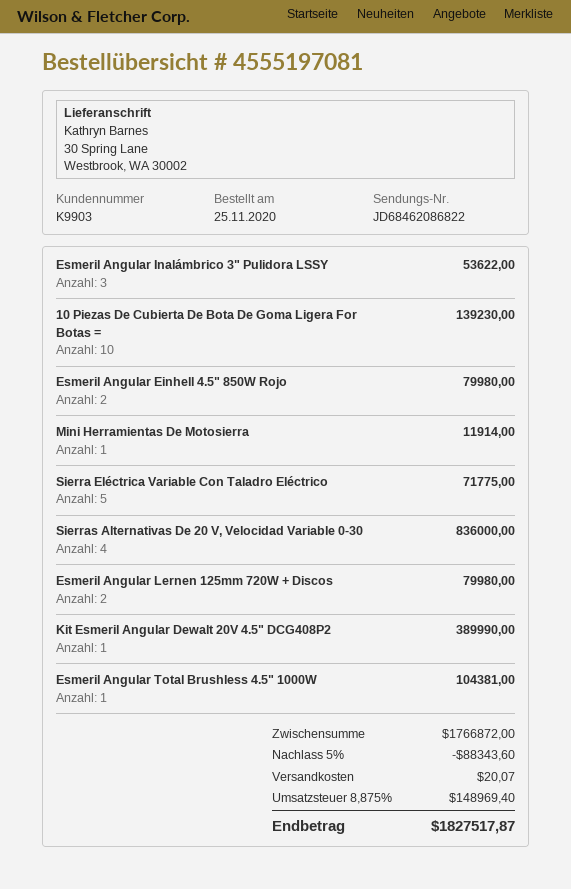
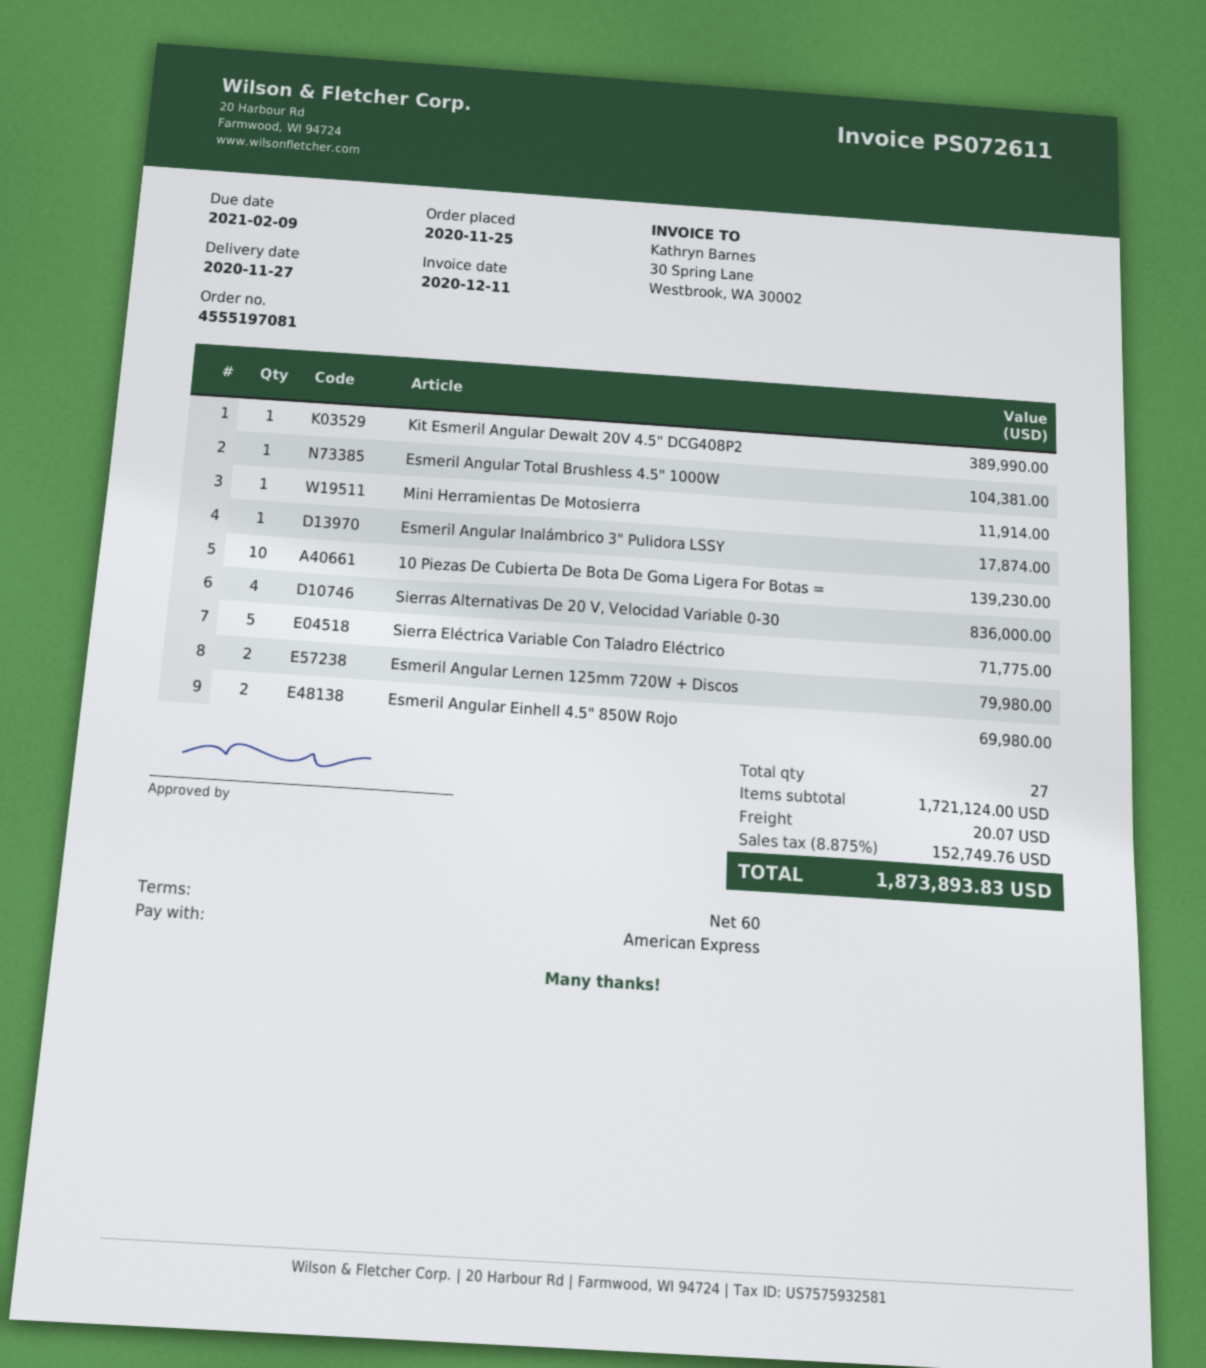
Esmeril Angular Inalámbrico 3" Pulidora LSSY: 3 for 53622.00 -> 1 for 17874.00
Esmeril Angular Einhell 4.5" 850W Rojo: 2 for 79980.00 -> 2 for 69980.00
subtotal: 1766872.00 -> 1721124.00
discount: 5% = 88343.60 -> none
tax: 8.875% = 148969.40 -> 8.875% = 152749.76
total: 1827517.87 -> 1873893.83

